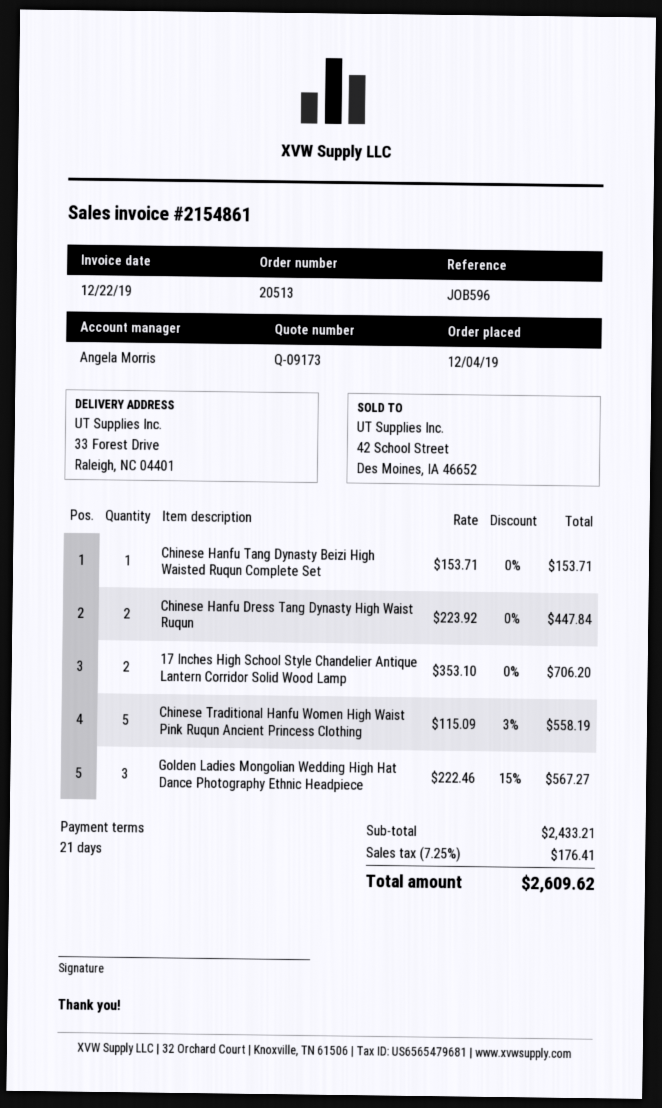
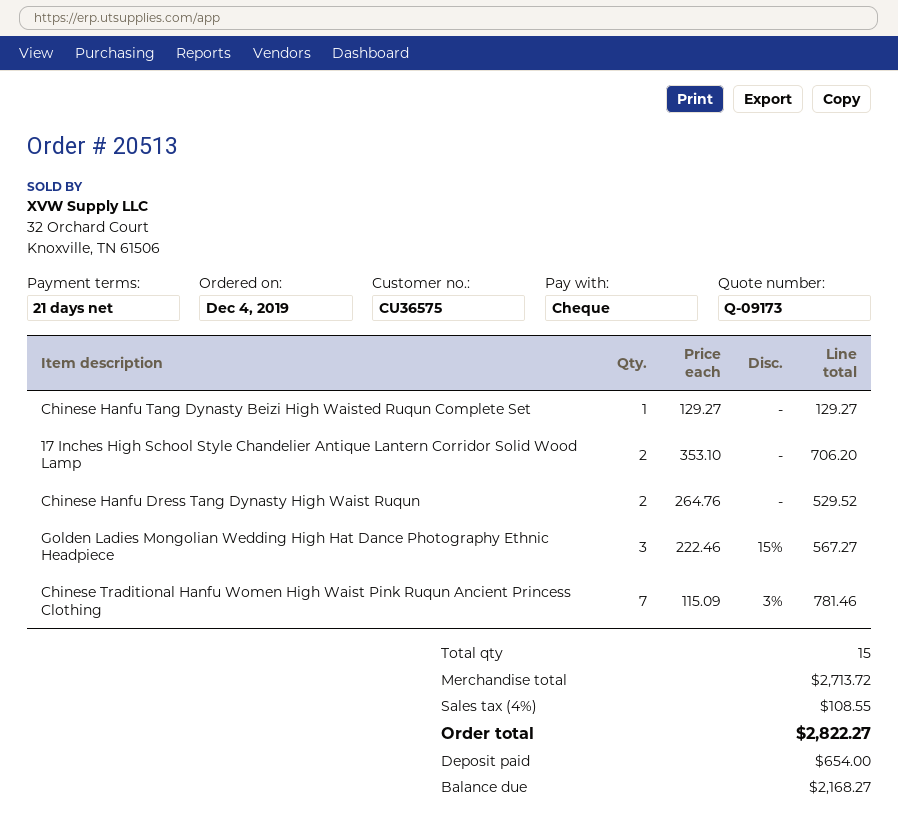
Chinese Hanfu Tang Dynasty Beizi High Waisted Ruqun Complete Set: 1 x 153.71 = 153.71 -> 1 x 129.27 = 129.27
Chinese Hanfu Dress Tang Dynasty High Waist Ruqun: 2 x 223.92 = 447.84 -> 2 x 264.76 = 529.52
Chinese Traditional Hanfu Women High Waist Pink Ruqun Ancient Princess Clothing: 5 x 115.09 - 3% = 558.19 -> 7 x 115.09 - 3% = 781.46
subtotal: 2433.21 -> 2713.72
tax: 7.25% = 176.41 -> 4% = 108.55
total: 2609.62 -> 2822.27

